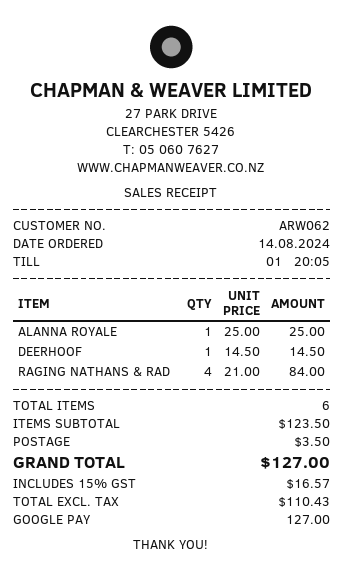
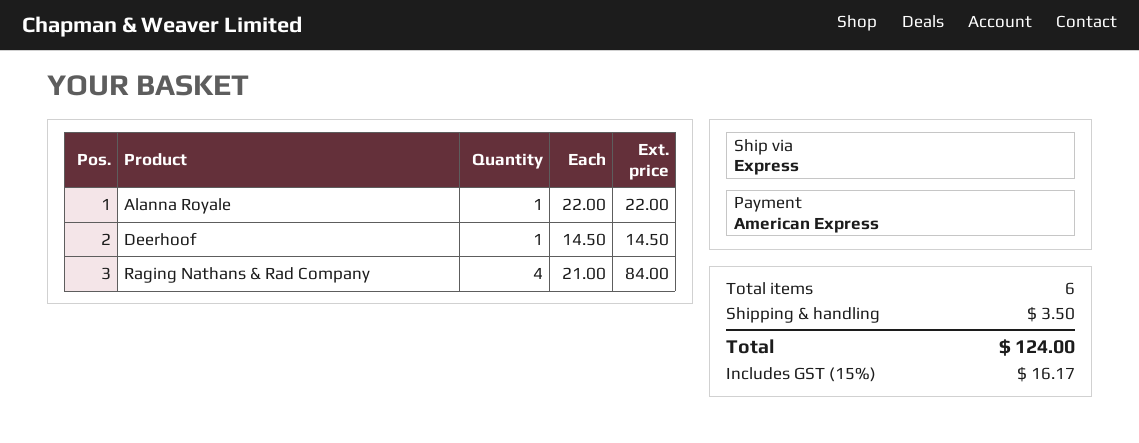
payment method: Google Pay -> American Express
ALANNA ROYALE: 1 x 25.00 = 25.00 -> 1 x 22.00 = 22.00
tax: 15% = 16.57 -> 15% = 16.17
total: 127.00 -> 124.00

